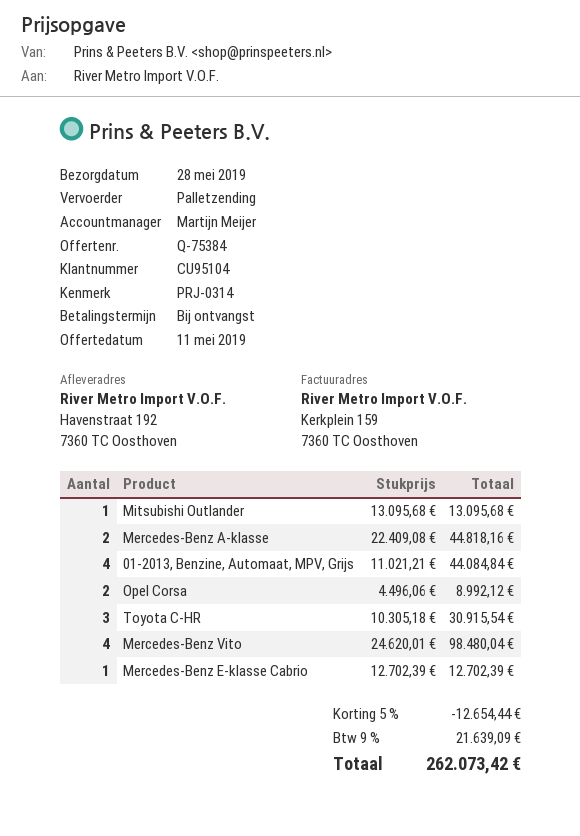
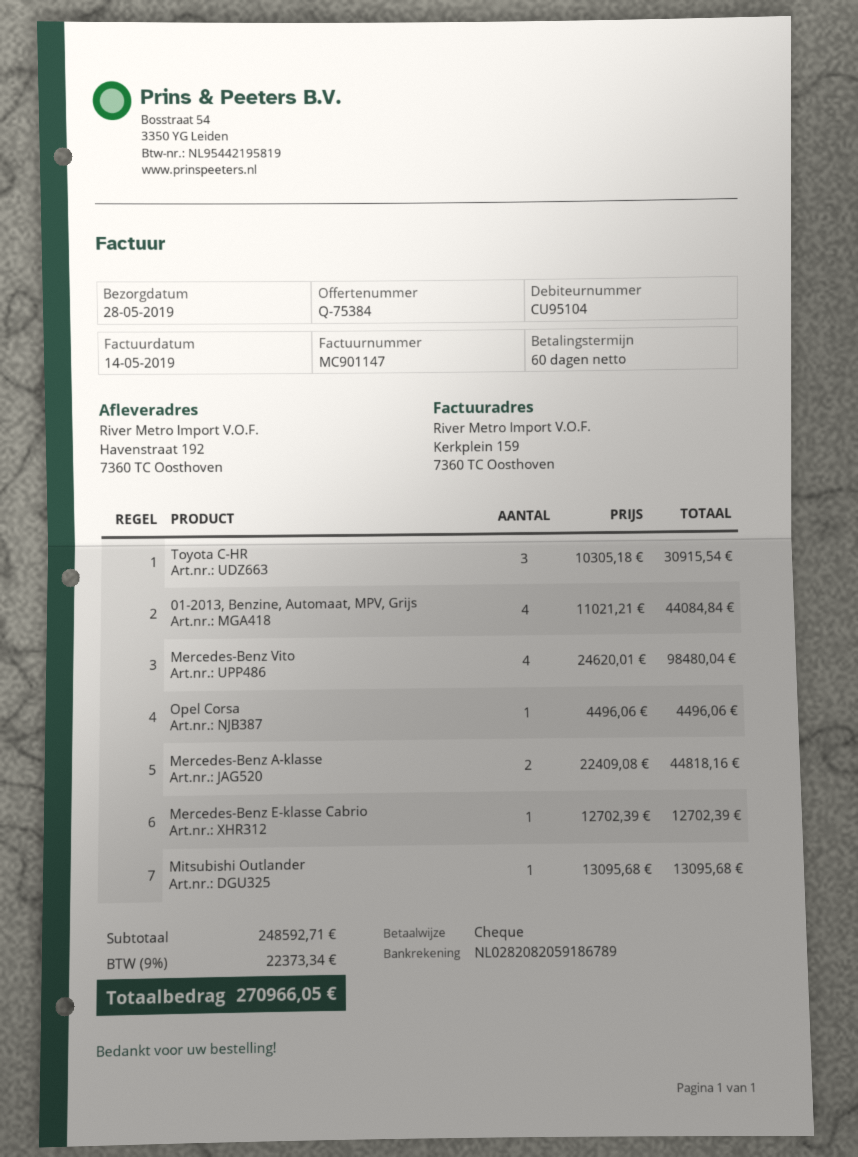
payment terms: on receipt -> 60 days
Opel Corsa: 2 x 4496.06 = 8992.12 -> 1 x 4496.06 = 4496.06
discount: 5% = 12654.44 -> none
tax: 9% = 21639.09 -> 9% = 22373.34
total: 262073.42 -> 270966.05

